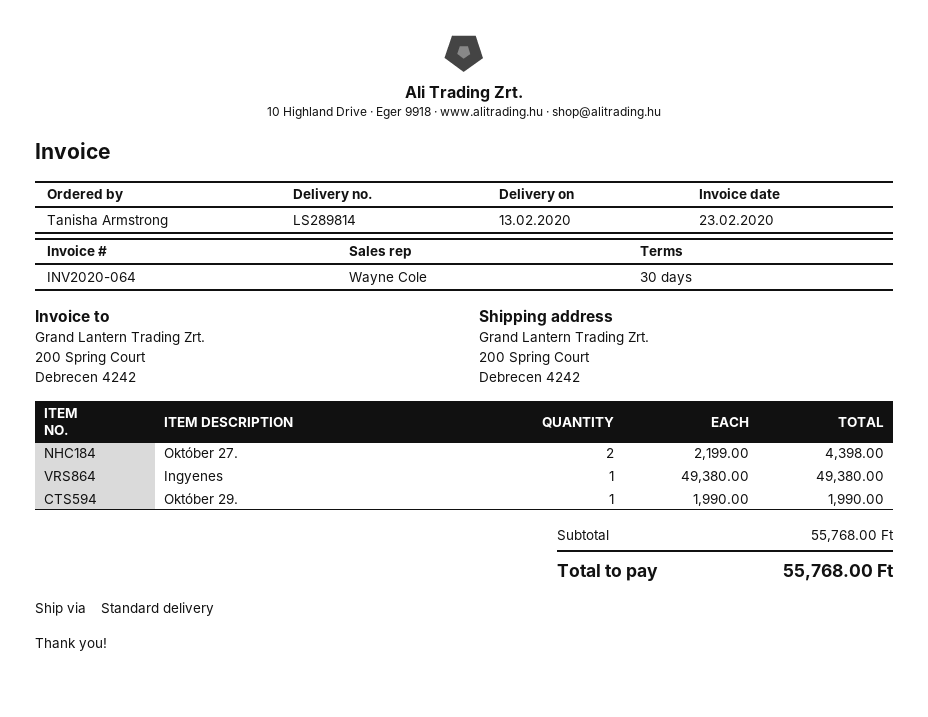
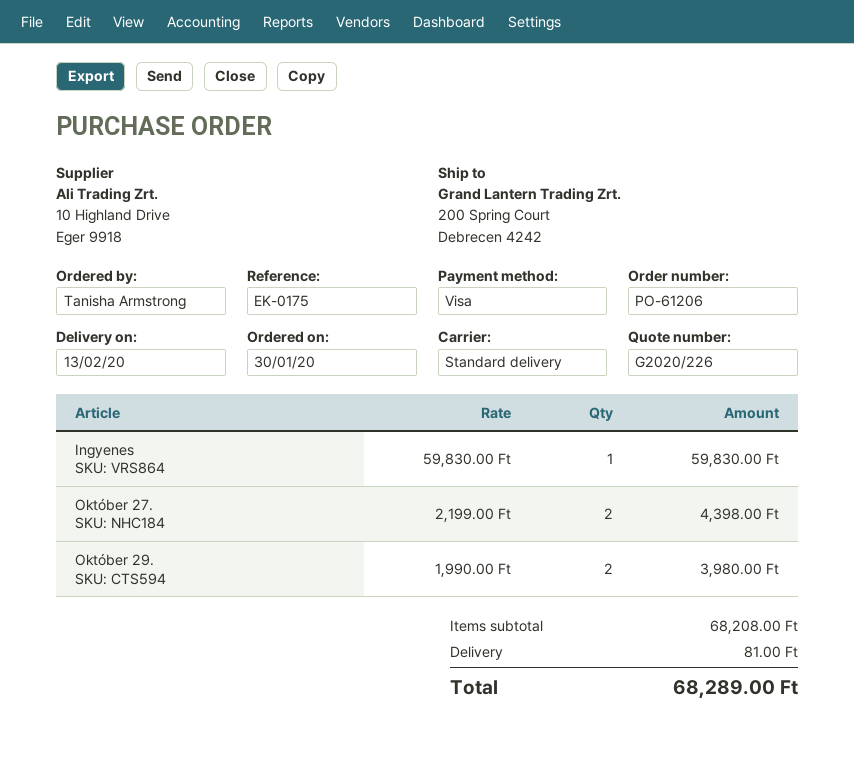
Ingyenes: 1 x 49380.00 = 49380.00 -> 1 x 59830.00 = 59830.00
Október 29.: 1 x 1990.00 = 1990.00 -> 2 x 1990.00 = 3980.00
subtotal: 55768.00 -> 68208.00
shipping: none -> 81.00
total: 55768.00 -> 68289.00

